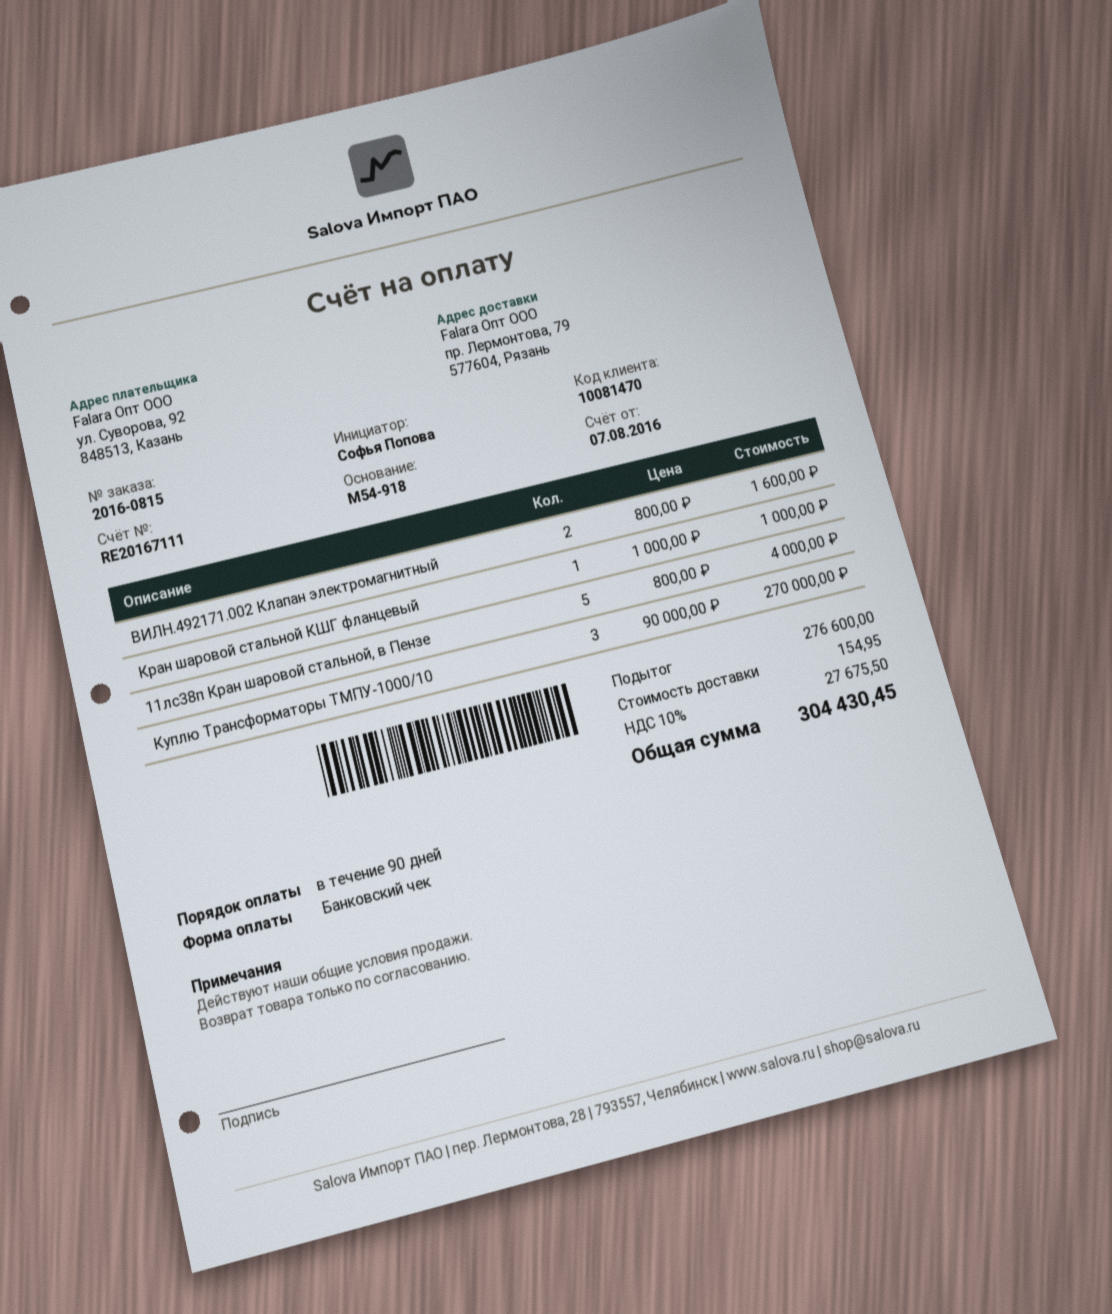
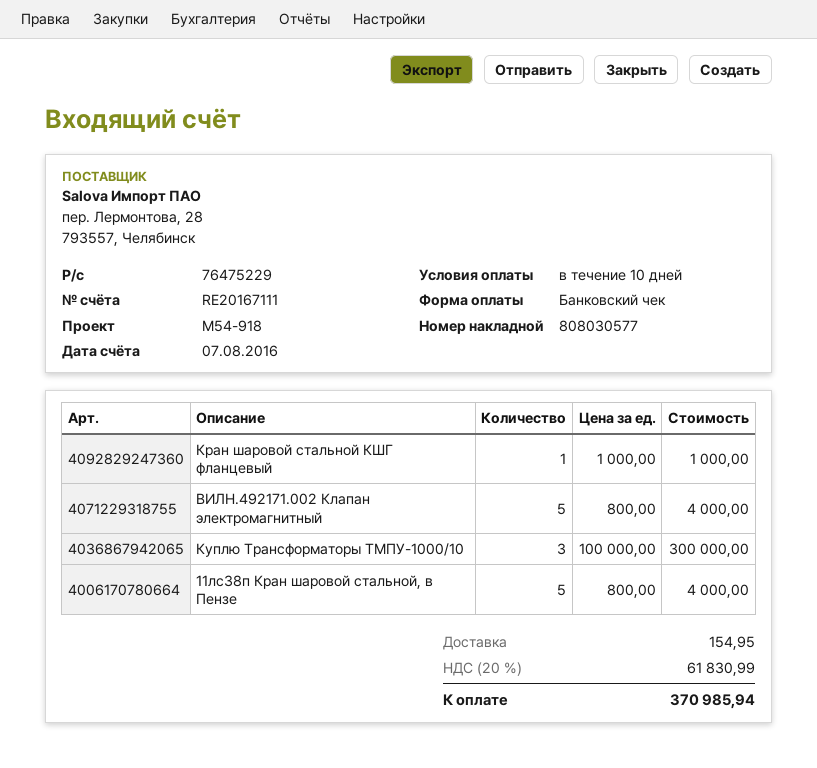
payment terms: 90 days -> 10 days
ВИЛН.492171.002 Клапан электромагнитный: 2 x 800.00 = 1600.00 -> 5 x 800.00 = 4000.00
Куплю Трансформаторы ТМПУ-1000/10: 3 x 90000.00 = 270000.00 -> 3 x 100000.00 = 300000.00
tax: 10% = 27675.50 -> 20% = 61830.99
total: 304430.45 -> 370985.94

